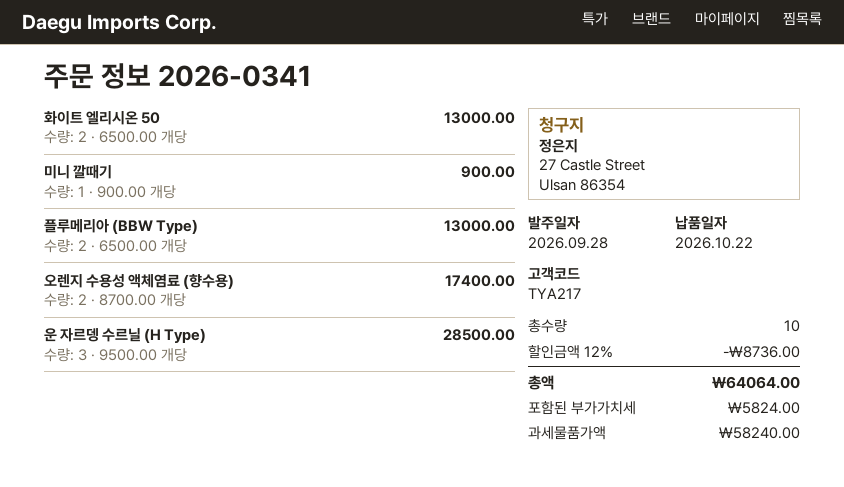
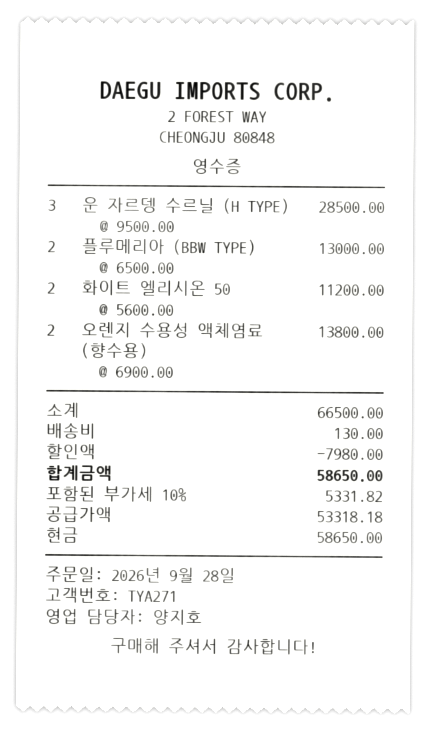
customer number: TYA217 -> TYA271
화이트 엘리시온 50: 2 x 6500.00 = 13000.00 -> 2 x 5600.00 = 11200.00
미니 깔때기: 1 x 900.00 = 900.00 -> none
오렌지 수용성 액체염료 (향수용): 2 x 8700.00 = 17400.00 -> 2 x 6900.00 = 13800.00
discount: 8736.00 -> 7980.00
shipping: none -> 130.00
net: 58240.00 -> 53318.18
tax: 5824.00 -> 5331.82
total: 64064.00 -> 58650.00

